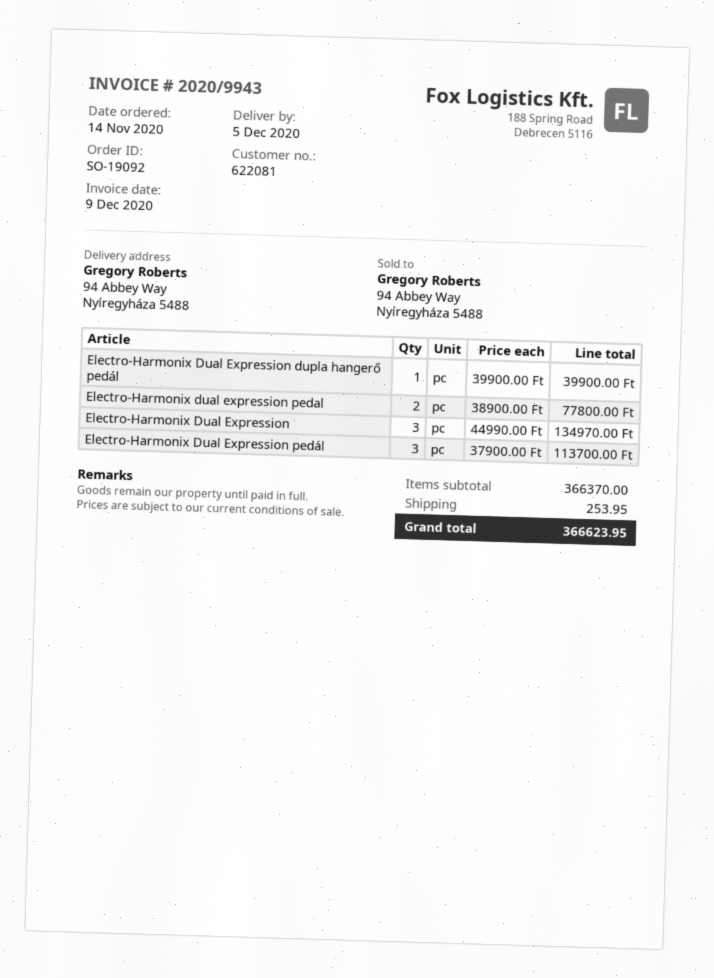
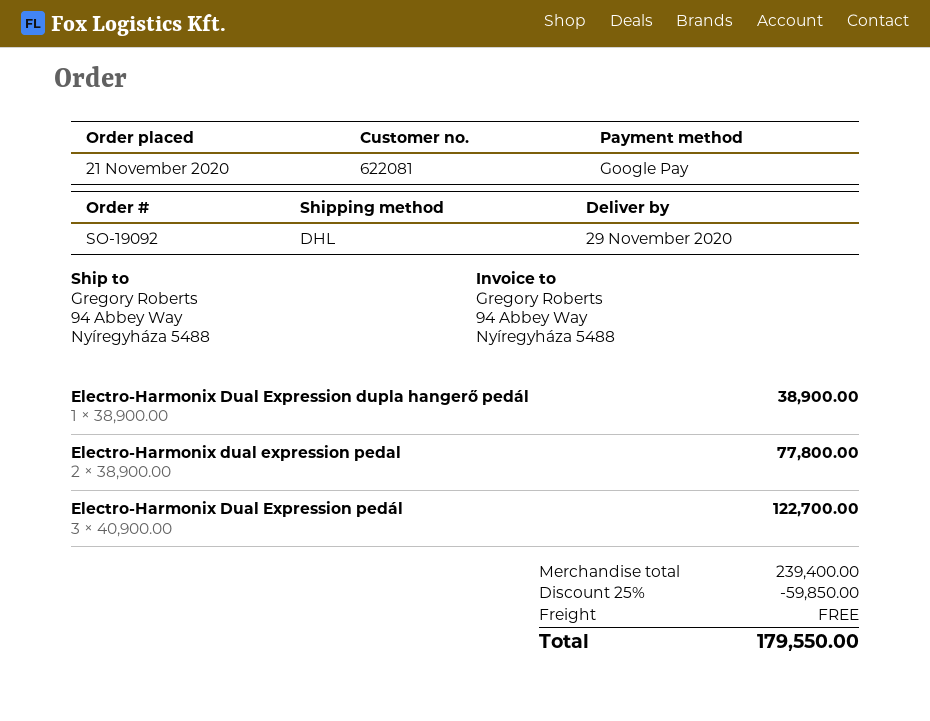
order date: 2020-11-14 -> 2020-11-21
delivery date: 2020-12-05 -> 2020-11-29
Electro-Harmonix Dual Expression dupla hangerő pedál: 1 x 39900.00 = 39900.00 -> 1 x 38900.00 = 38900.00
Electro-Harmonix Dual Expression: 3 x 44990.00 = 134970.00 -> none
Electro-Harmonix Dual Expression pedál: 3 x 37900.00 = 113700.00 -> 3 x 40900.00 = 122700.00
subtotal: 366370.00 -> 239400.00
discount: none -> 25% = 59850.00
shipping: 253.95 -> 0.00
total: 366623.95 -> 179550.00

